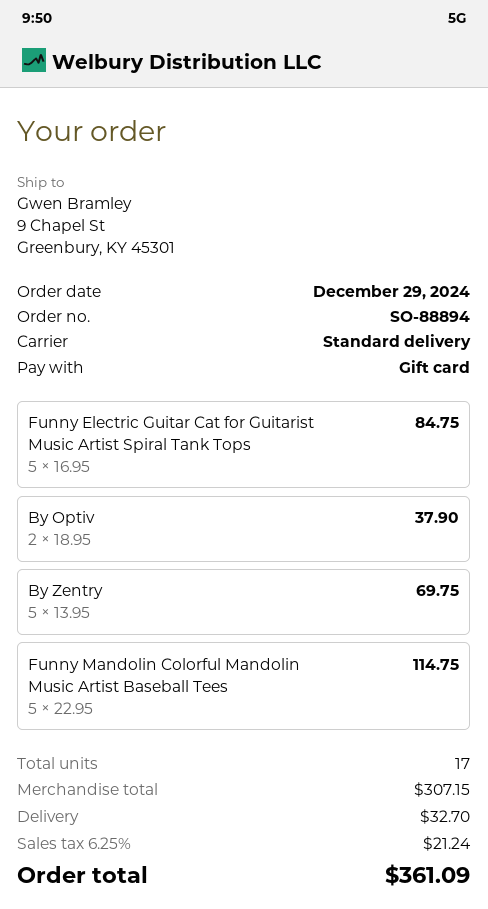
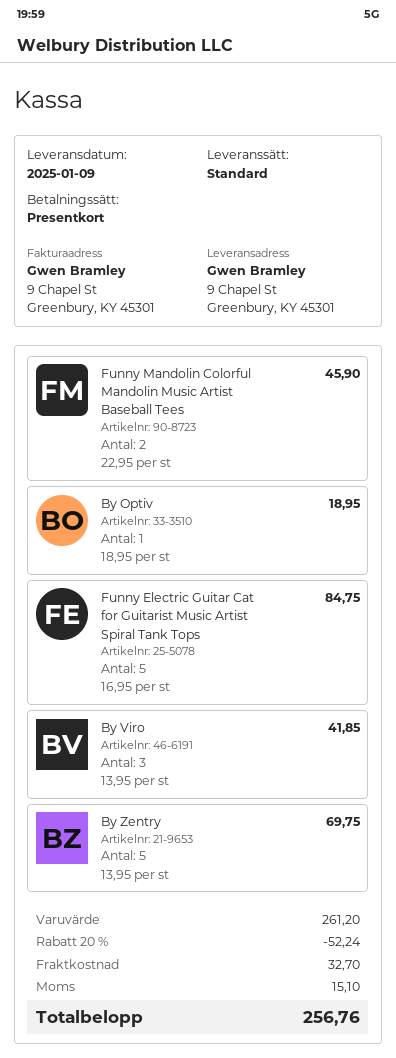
By Optiv: 2 x 18.95 = 37.90 -> 1 x 18.95 = 18.95
Funny Mandolin Colorful Mandolin Music Artist Baseball Tees: 5 x 22.95 = 114.75 -> 2 x 22.95 = 45.90
By Viro: none -> 3 x 13.95 = 41.85
subtotal: 307.15 -> 261.20
discount: none -> 20% = 52.24
tax: 21.24 -> 15.10
total: 361.09 -> 256.76

